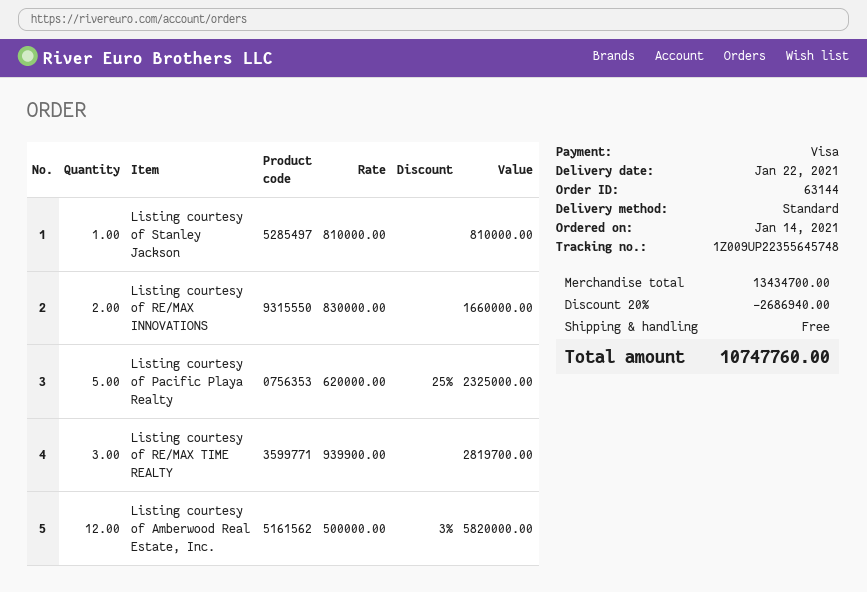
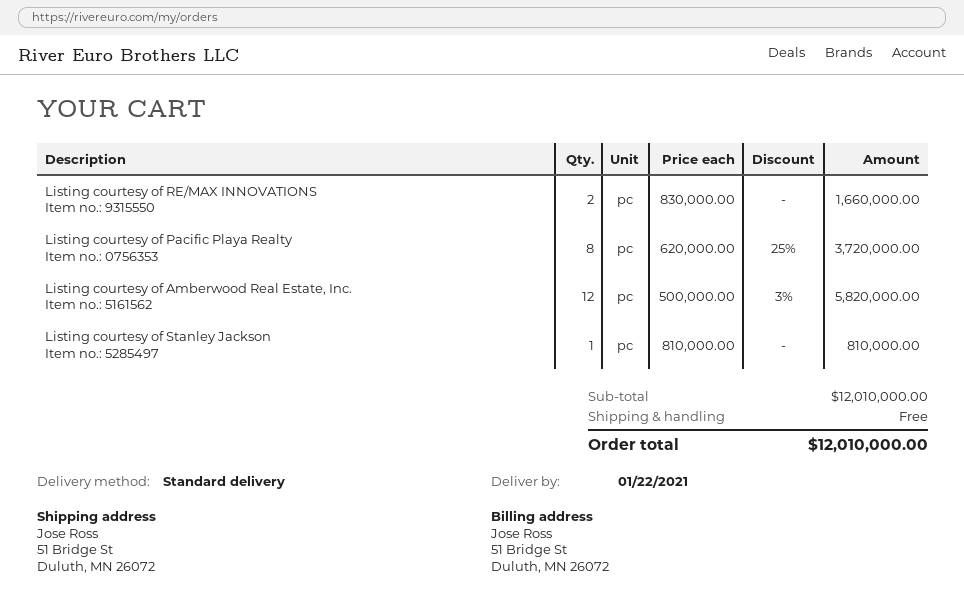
Listing courtesy of Pacific Playa Realty: 5 x 620000.00 - 25% = 2325000.00 -> 8 x 620000.00 - 25% = 3720000.00
Listing courtesy of RE/MAX TIME REALTY: 3 x 939900.00 = 2819700.00 -> none
subtotal: 13434700.00 -> 12010000.00
discount: 20% = 2686940.00 -> none
total: 10747760.00 -> 12010000.00

